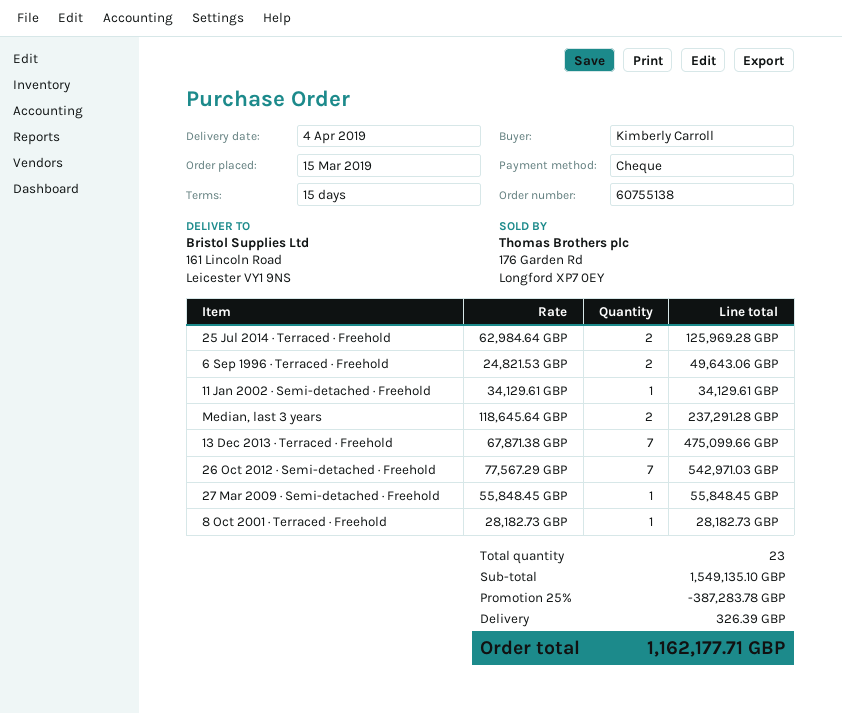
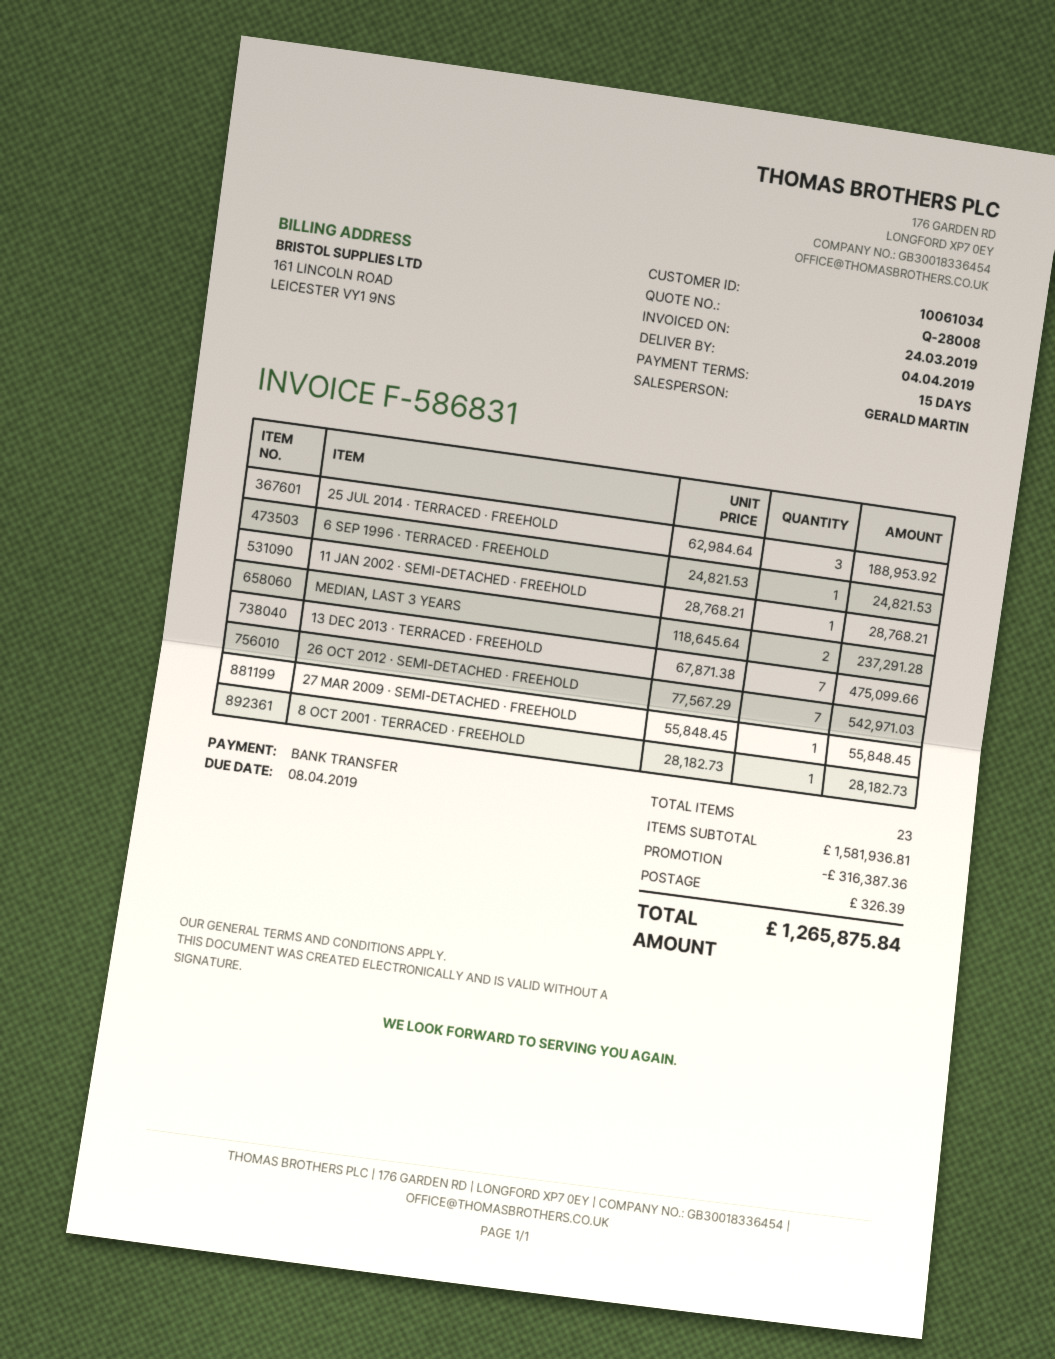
payment method: cheque -> bank transfer
25 Jul 2014 · Terraced · Freehold: 2 x 62984.64 = 125969.28 -> 3 x 62984.64 = 188953.92
6 Sep 1996 · Terraced · Freehold: 2 x 24821.53 = 49643.06 -> 1 x 24821.53 = 24821.53
11 Jan 2002 · Semi-detached · Freehold: 1 x 34129.61 = 34129.61 -> 1 x 28768.21 = 28768.21
subtotal: 1549135.10 -> 1581936.81
discount: 387283.78 -> 316387.36
total: 1162177.71 -> 1265875.84

